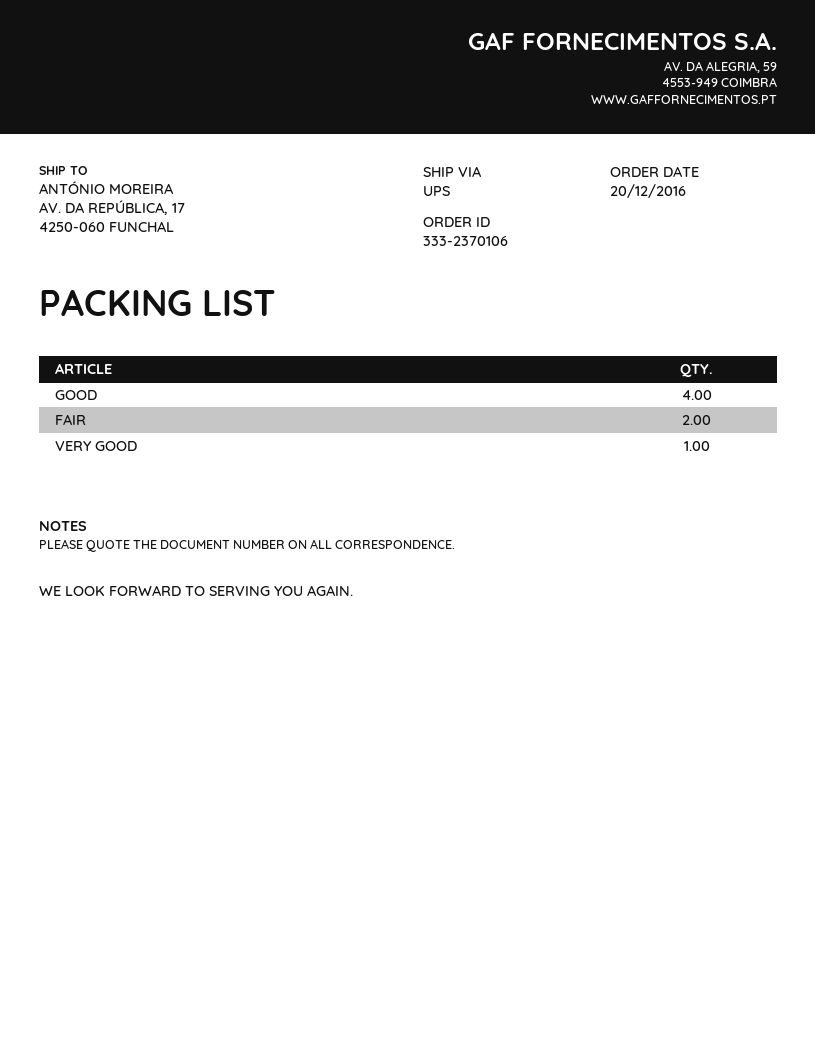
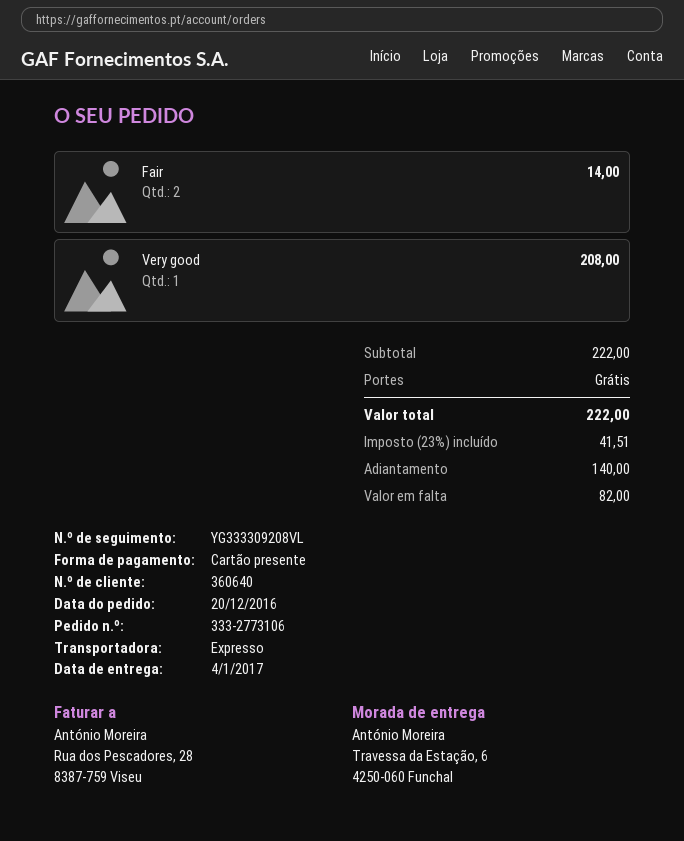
order number: 333-2370106 -> 333-2773106
shipping method: UPS -> express
ship to: AV. DA REPÚBLICA, 17, 4250-060 FUNCHAL -> Travessa da Estação, 6, 4250-060 Funchal
GOOD: 4 -> none

